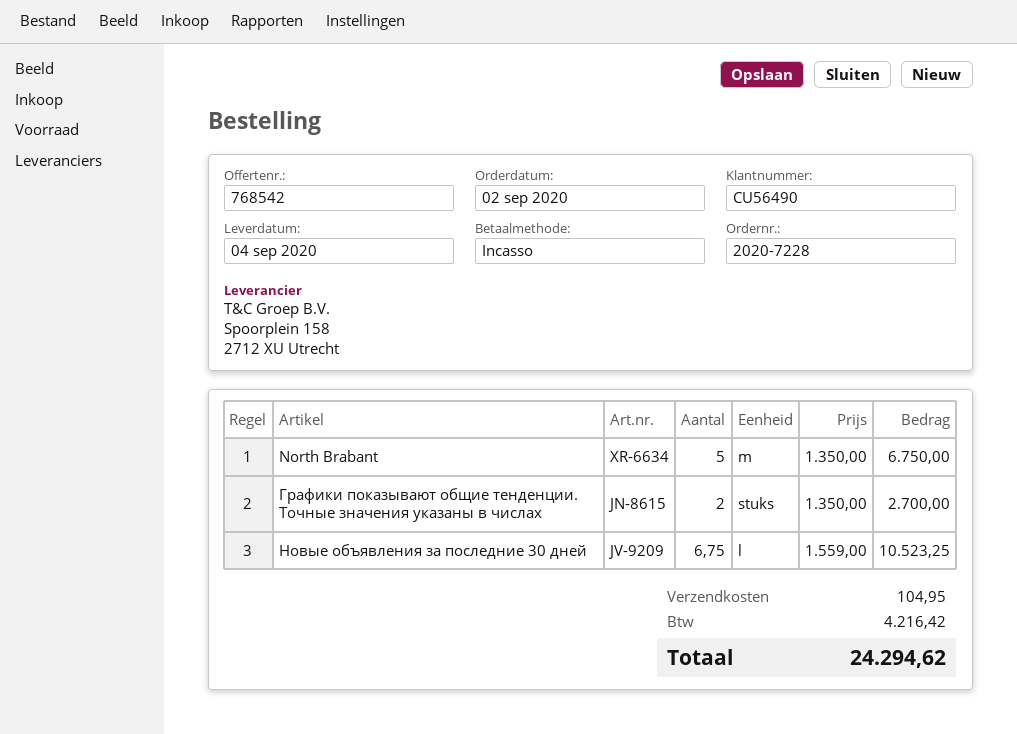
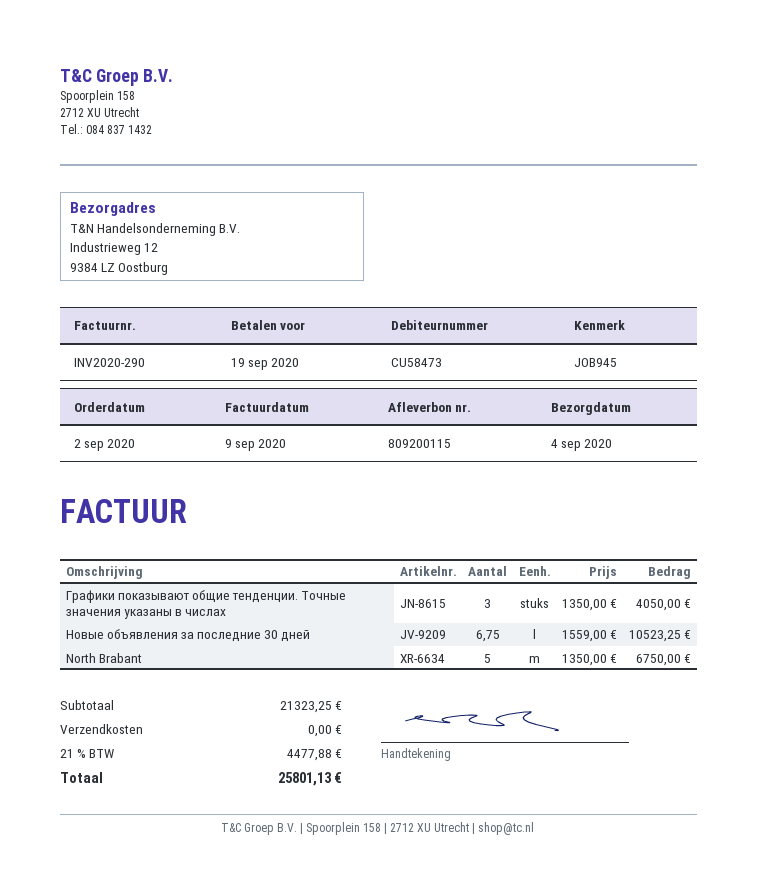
customer number: CU56490 -> CU58473
Графики показывают общие тенденции. Точные значения указаны в числах: 2 x 1350.00 = 2700.00 -> 3 x 1350.00 = 4050.00
shipping: 104.95 -> 0.00
tax: 4216.42 -> 4477.88
total: 24294.62 -> 25801.13

